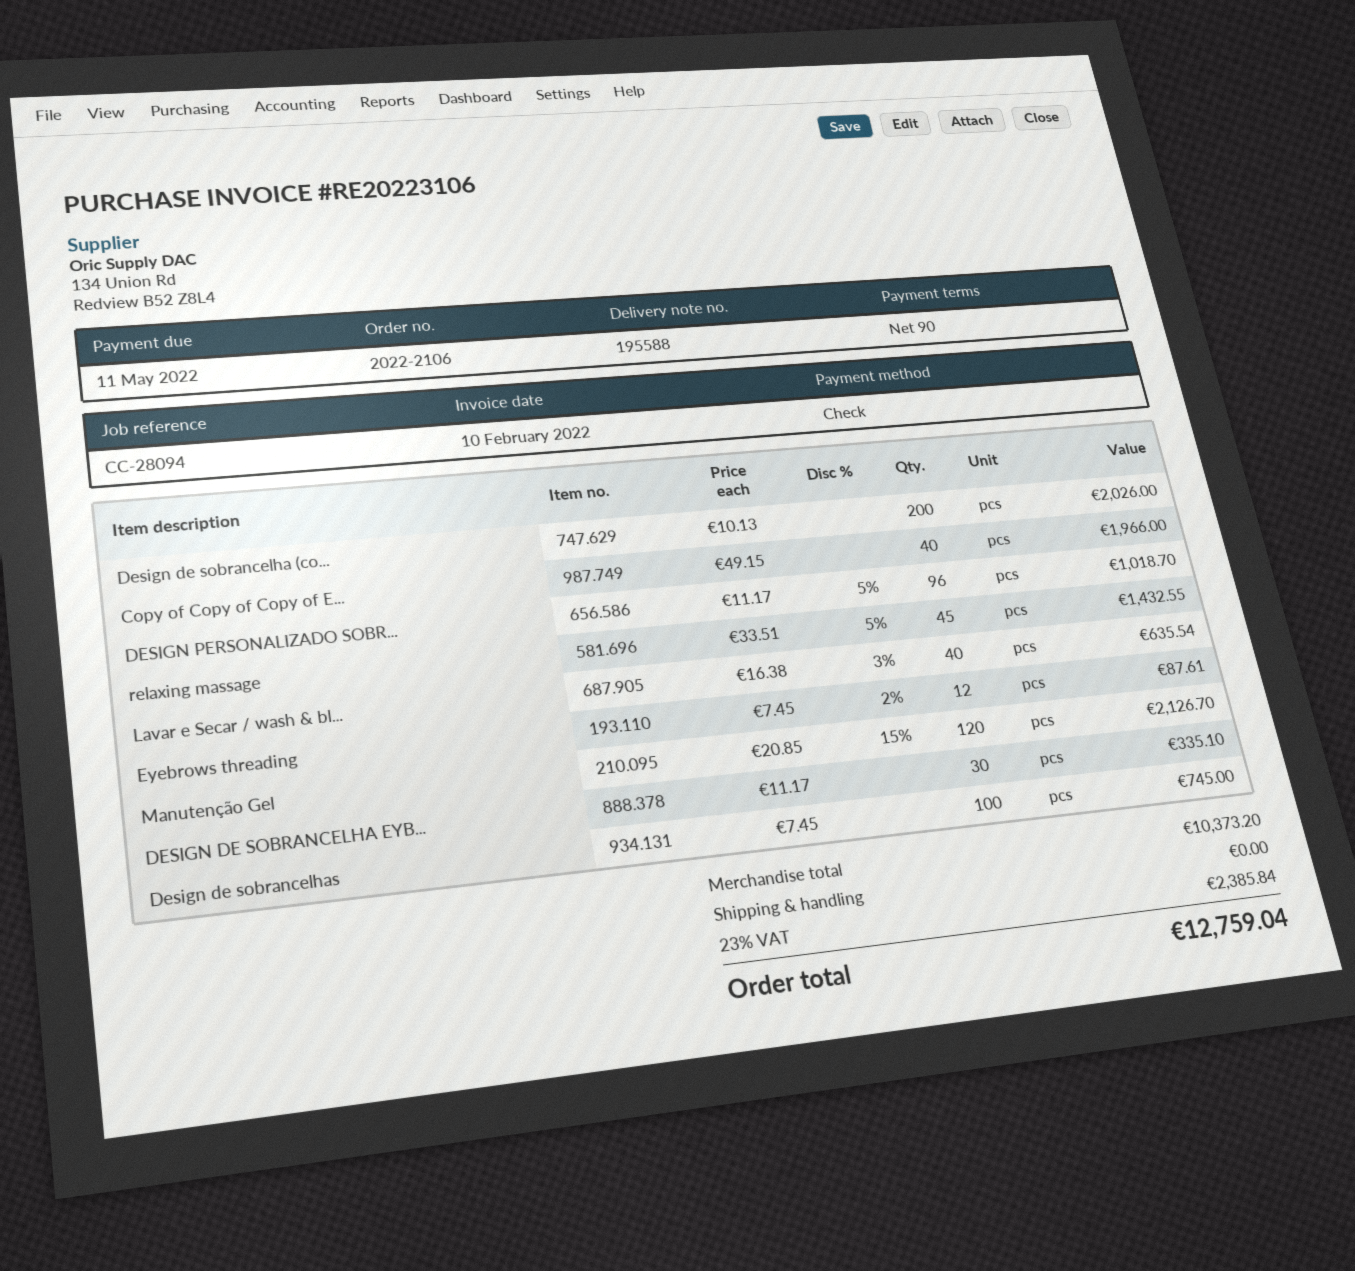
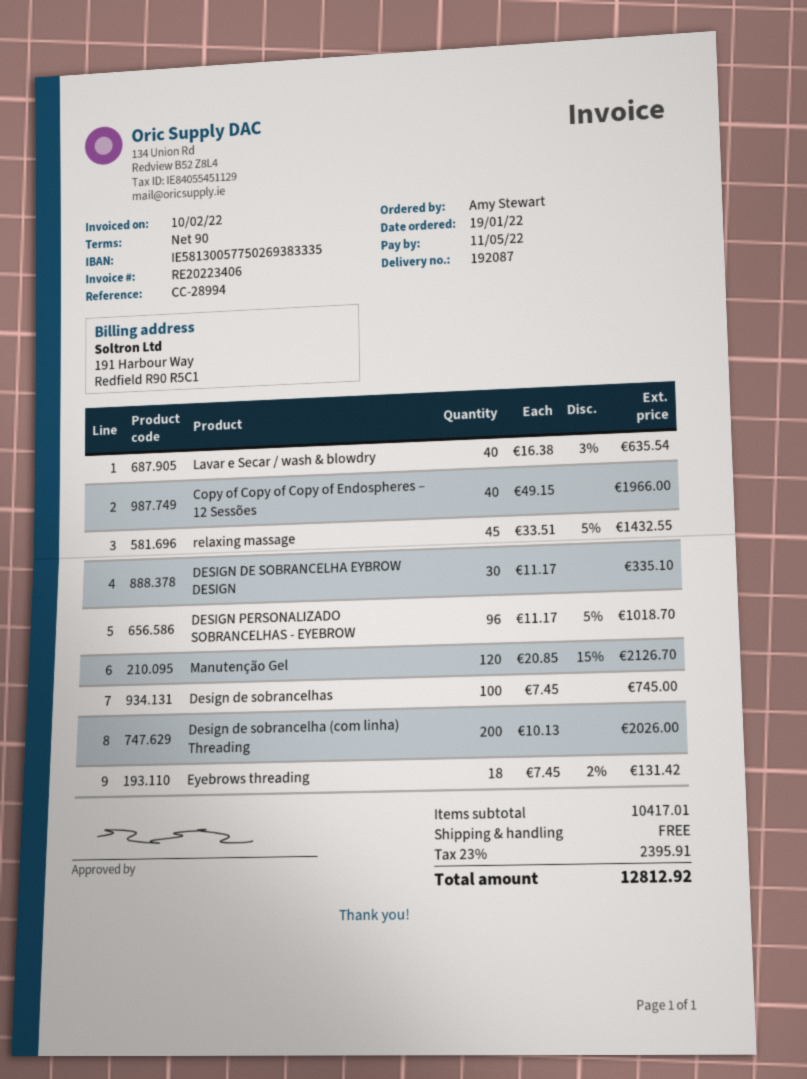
delivery note number: 195588 -> 192087
invoice number: RE20223106 -> RE20223406
reference: CC-28094 -> CC-28994
Eyebrows threading: 12 x 7.45 - 2% = 87.61 -> 18 x 7.45 - 2% = 131.42
subtotal: 10373.20 -> 10417.01
tax: 23% = 2385.84 -> 23% = 2395.91
total: 12759.04 -> 12812.92

